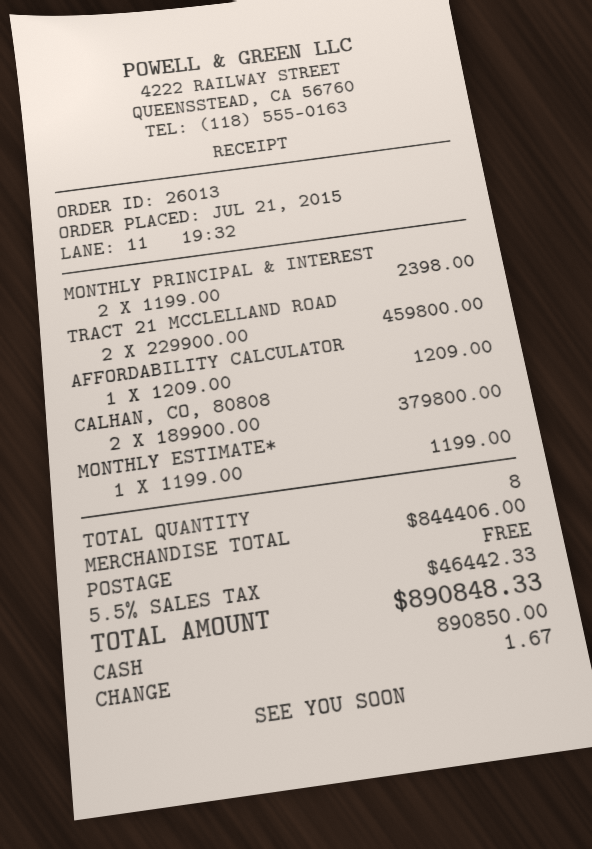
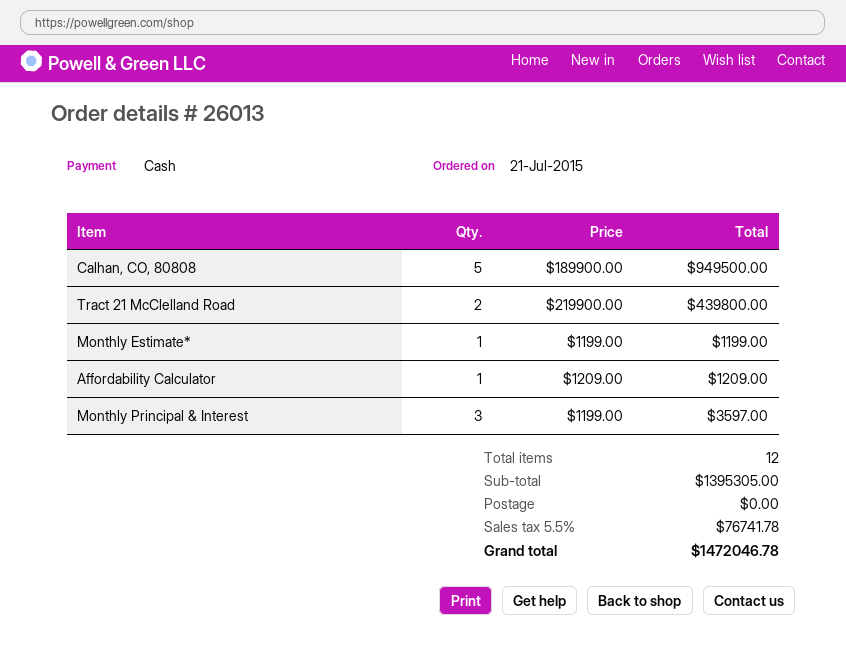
MONTHLY PRINCIPAL & INTEREST: 2 x 1199.00 = 2398.00 -> 3 x 1199.00 = 3597.00
TRACT 21 MCCLELLAND ROAD: 2 x 229900.00 = 459800.00 -> 2 x 219900.00 = 439800.00
CALHAN, CO, 80808: 2 x 189900.00 = 379800.00 -> 5 x 189900.00 = 949500.00
total quantity: 8 -> 12
subtotal: 844406.00 -> 1395305.00
tax: 5.5% = 46442.33 -> 5.5% = 76741.78
total: 890848.33 -> 1472046.78

